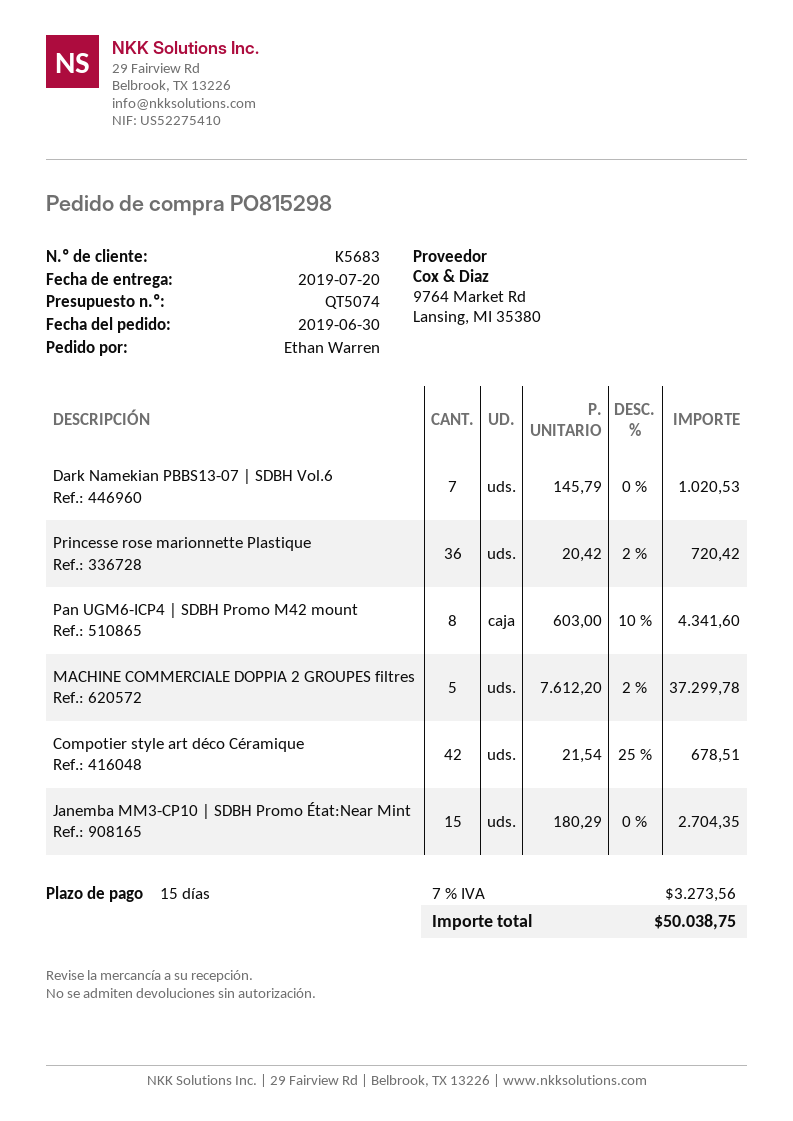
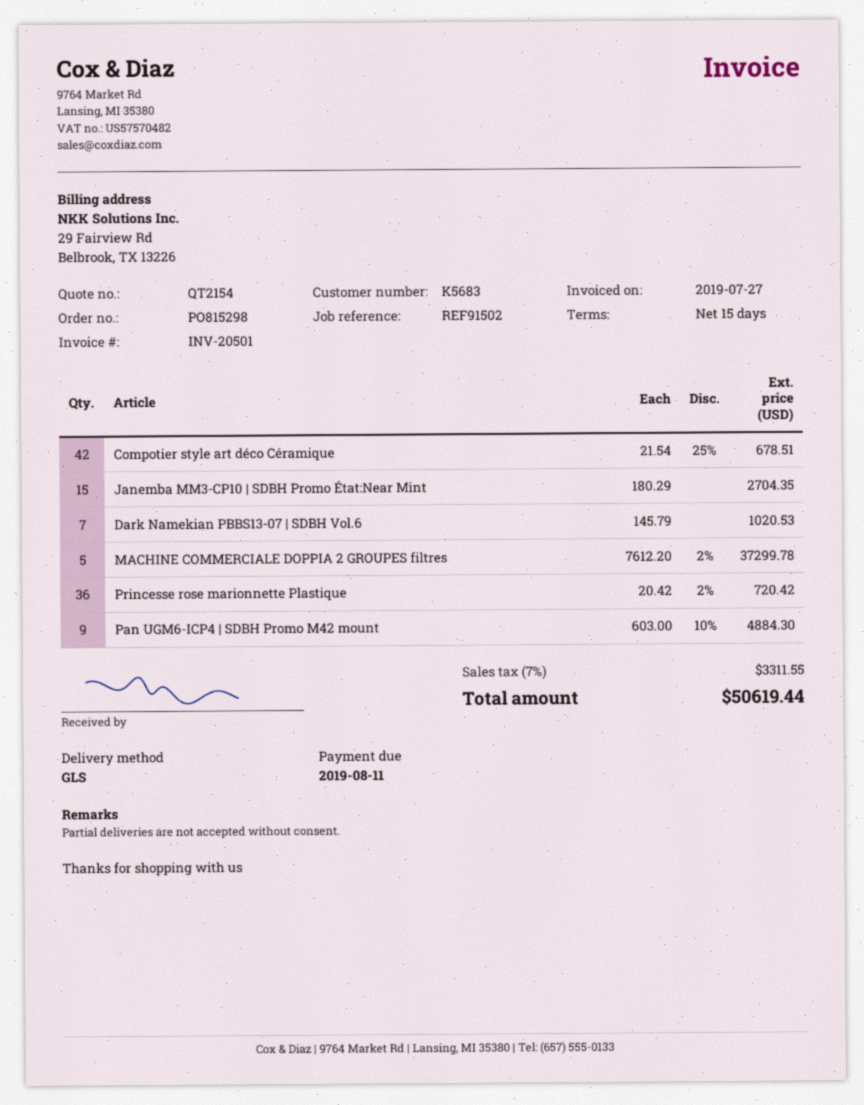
quote number: QT5074 -> QT2154
Pan UGM6-ICP4 | SDBH Promo M42 mount: 8 x 603.00 - 10% = 4341.60 -> 9 x 603.00 - 10% = 4884.30
tax: 7% = 3273.56 -> 7% = 3311.55
total: 50038.75 -> 50619.44

